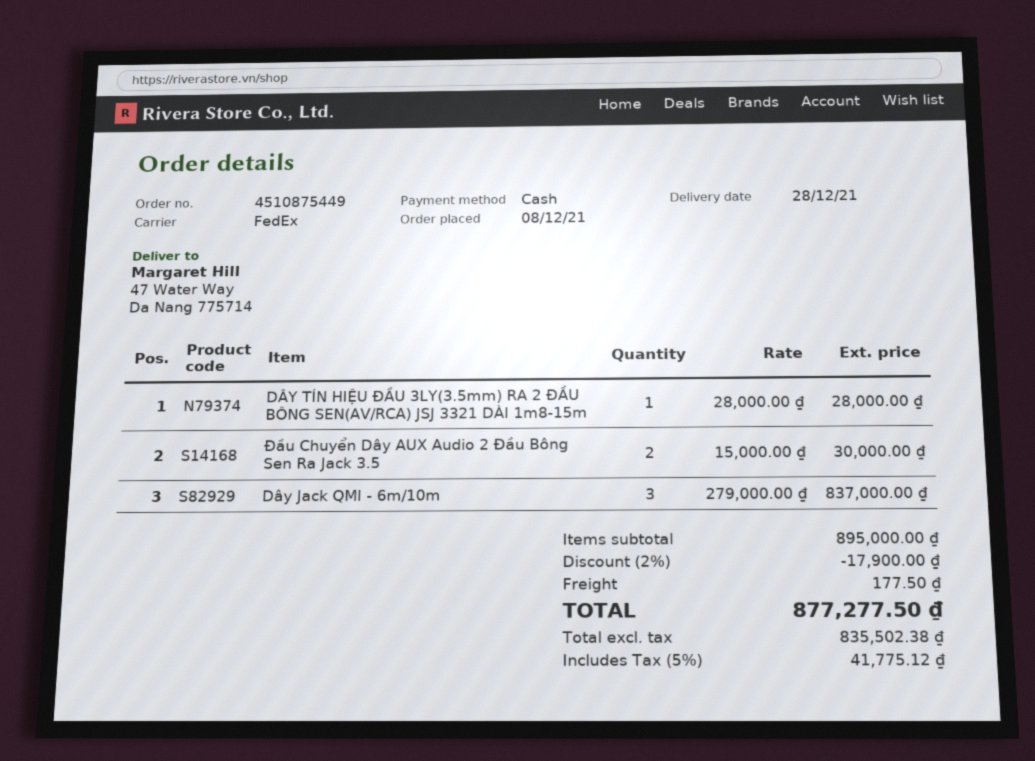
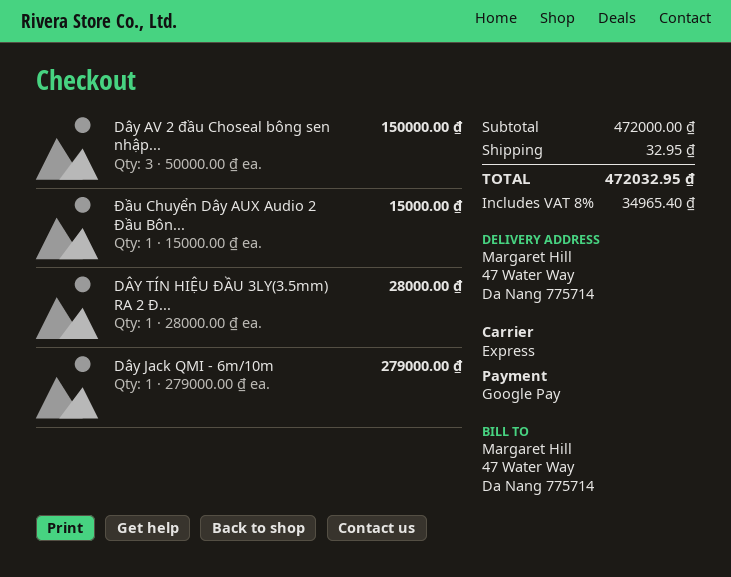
payment method: cash -> Google Pay
shipping method: FedEx -> express
Đầu Chuyển Dây AUX Audio 2 Đầu Bông Sen Ra Jack 3.5: 2 x 15000.00 = 30000.00 -> 1 x 15000.00 = 15000.00
Dây Jack QMI - 6m/10m: 3 x 279000.00 = 837000.00 -> 1 x 279000.00 = 279000.00
Dây AV 2 đầu Choseal bông sen nhập...: none -> 3 x 50000.00 = 150000.00
subtotal: 895000.00 -> 472000.00
discount: 2% = 17900.00 -> none
shipping: 177.50 -> 32.95
tax: 5% = 41775.12 -> 8% = 34965.40
total: 877277.50 -> 472032.95

